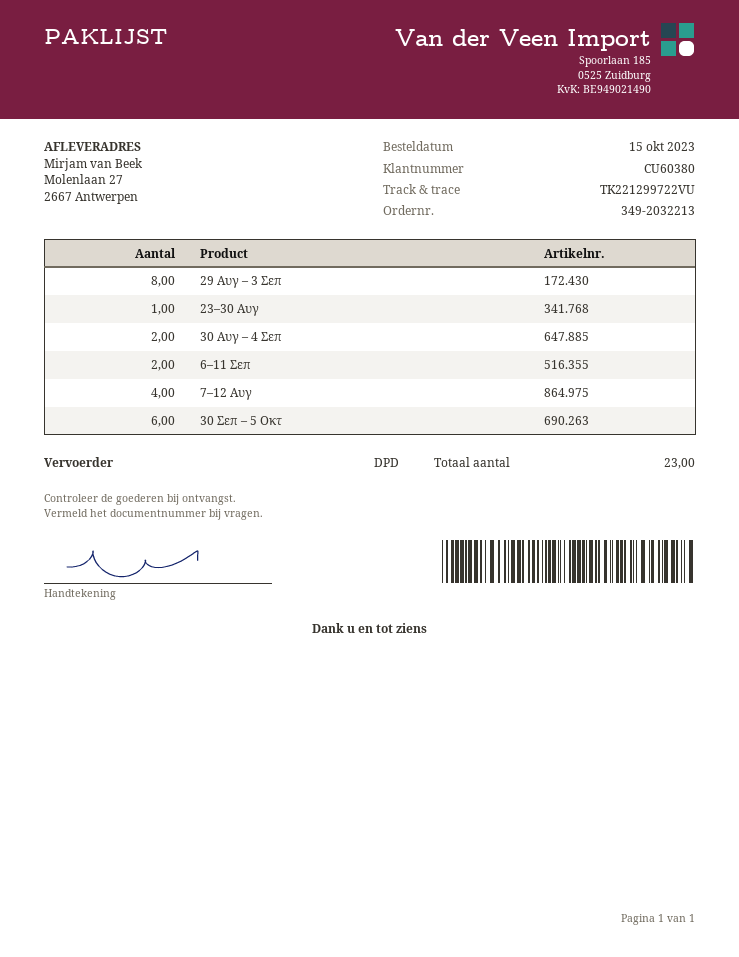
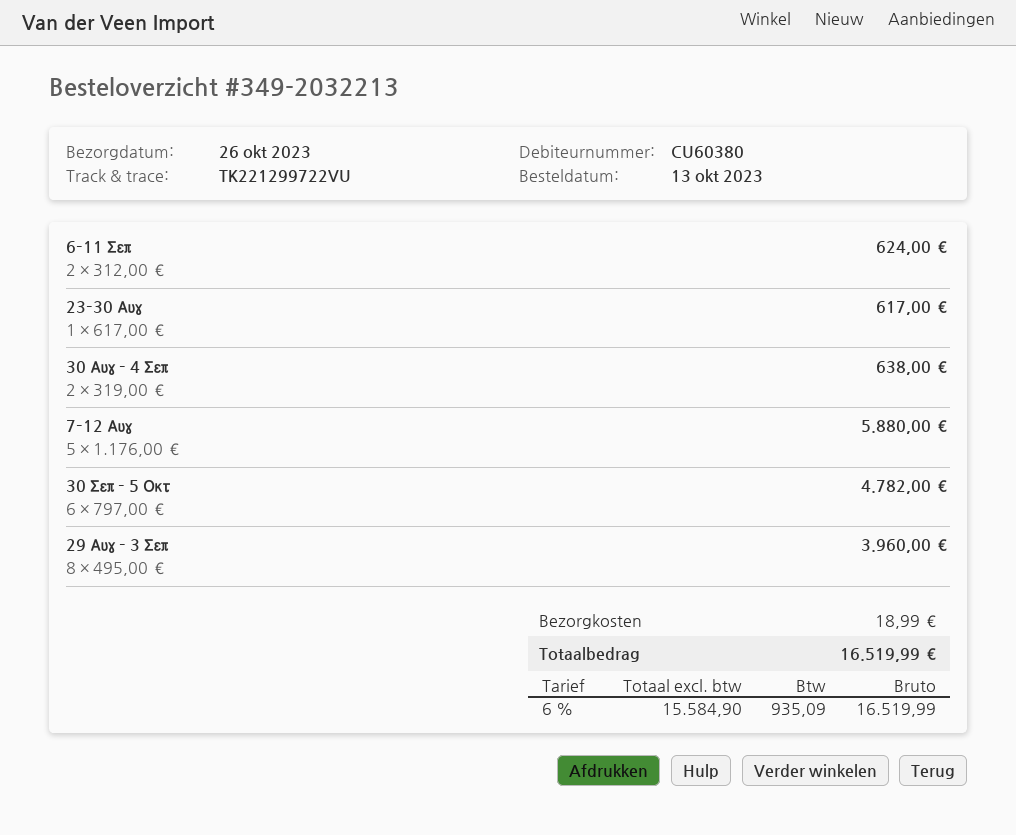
order date: 2023-10-15 -> 2023-10-13
7–12 Αυγ: 4 -> 5

